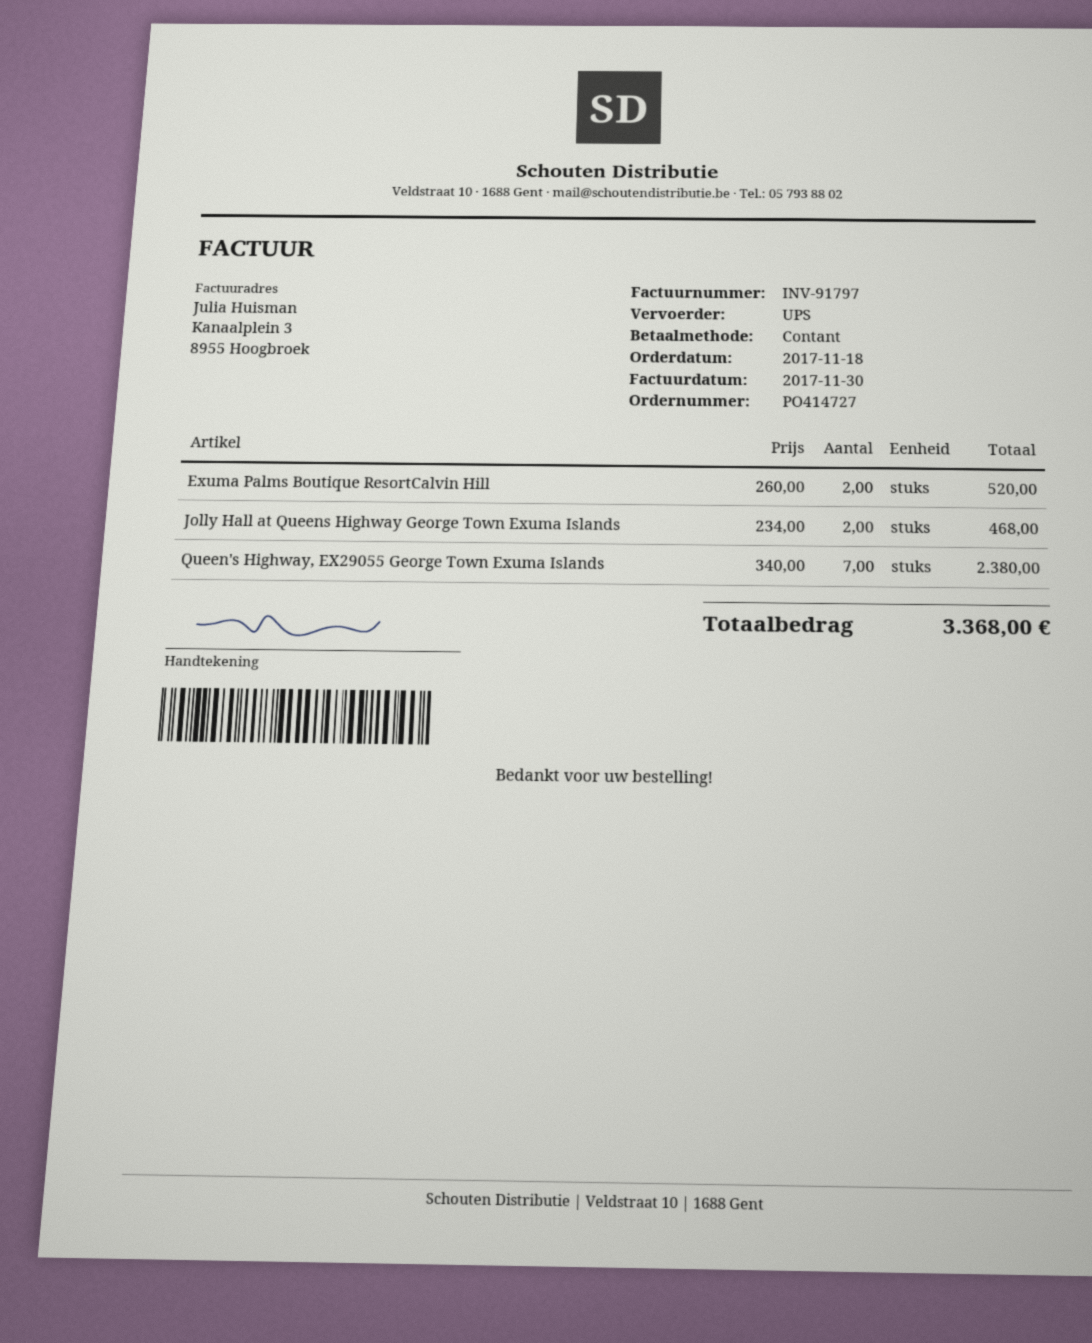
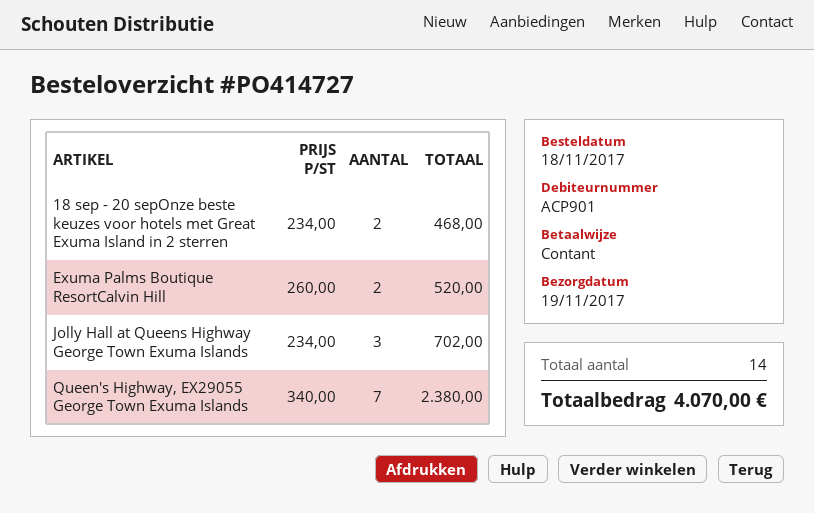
Jolly Hall at Queens Highway George Town Exuma Islands: 2 x 234.00 = 468.00 -> 3 x 234.00 = 702.00
18 sep - 20 sepOnze beste keuzes voor hotels met Great Exuma Island in 2 sterren: none -> 2 x 234.00 = 468.00
total: 3368.00 -> 4070.00

